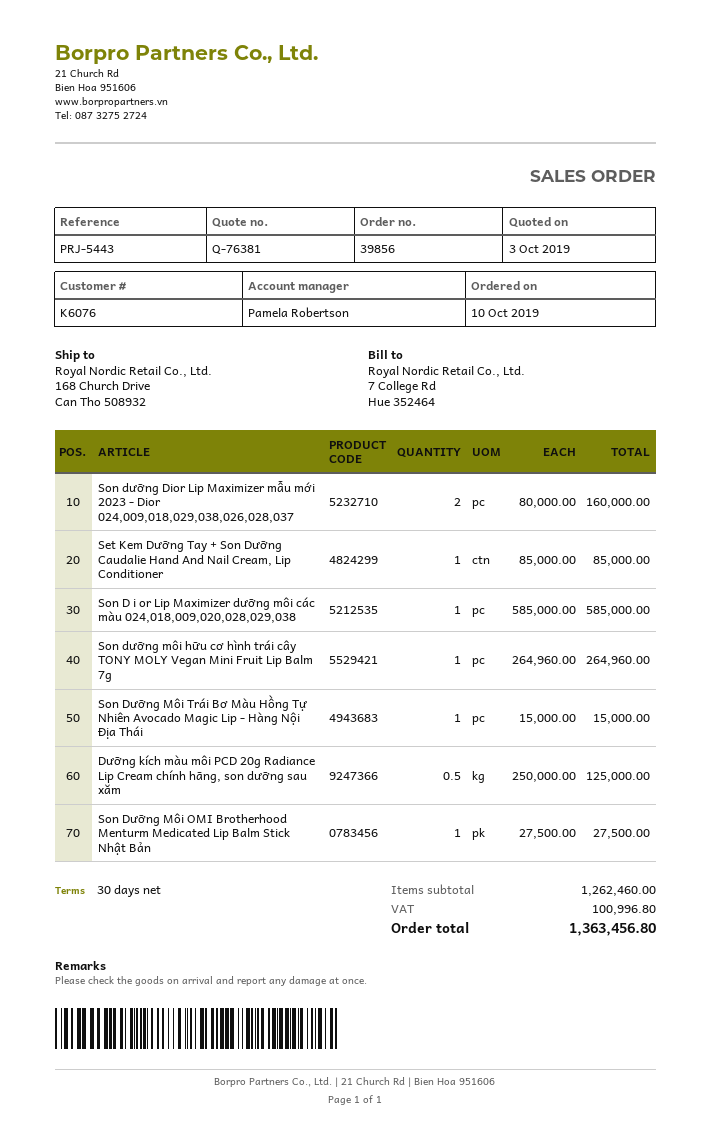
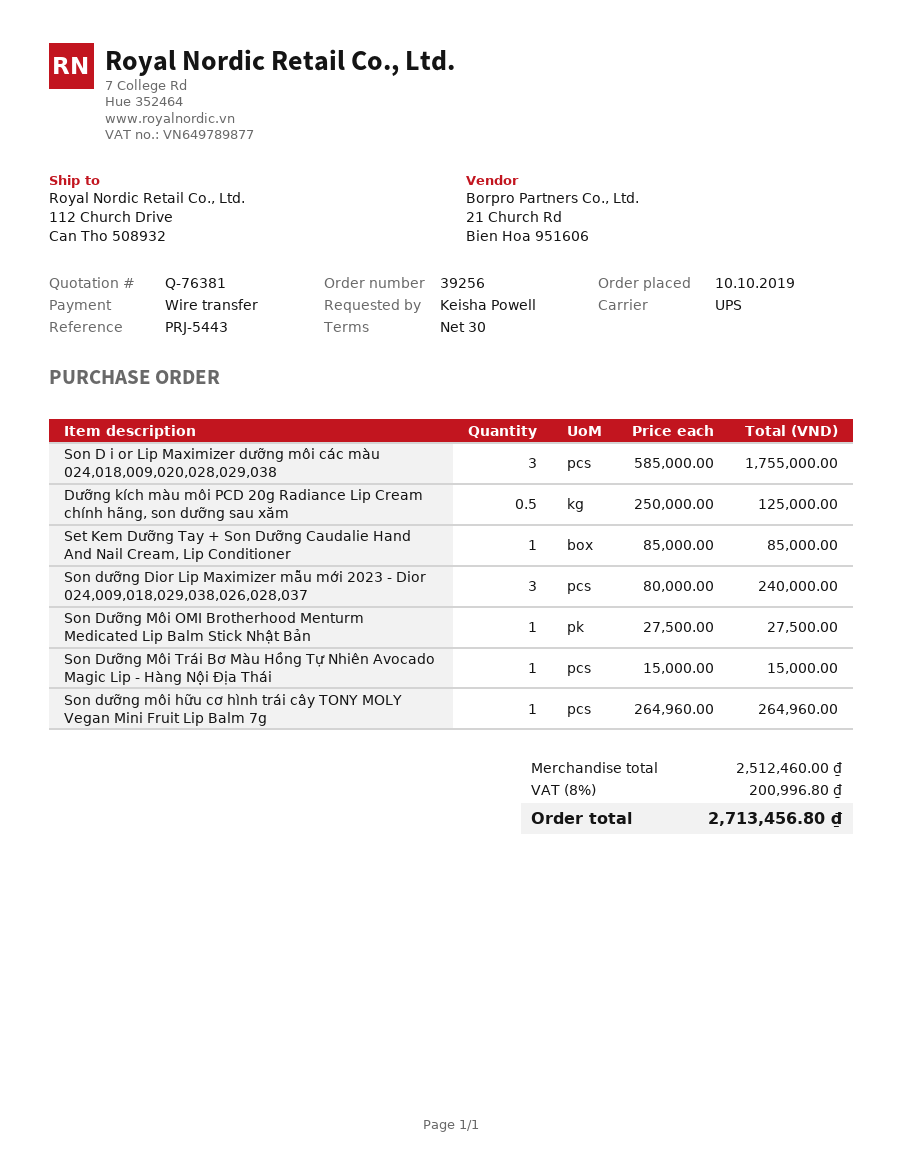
order number: 39856 -> 39256
ship to: 168 Church Drive, Can Tho 508932 -> 112 Church Drive, Can Tho 508932
Son dưỡng Dior Lip Maximizer mẫu mới 2023 - Dior 024,009,018,029,038,026,028,037: 2 x 80000.00 = 160000.00 -> 3 x 80000.00 = 240000.00
Son D i or Lip Maximizer dưỡng môi các màu 024,018,009,020,028,029,038: 1 x 585000.00 = 585000.00 -> 3 x 585000.00 = 1755000.00
subtotal: 1262460.00 -> 2512460.00
tax: 100996.80 -> 200996.80
total: 1363456.80 -> 2713456.80

